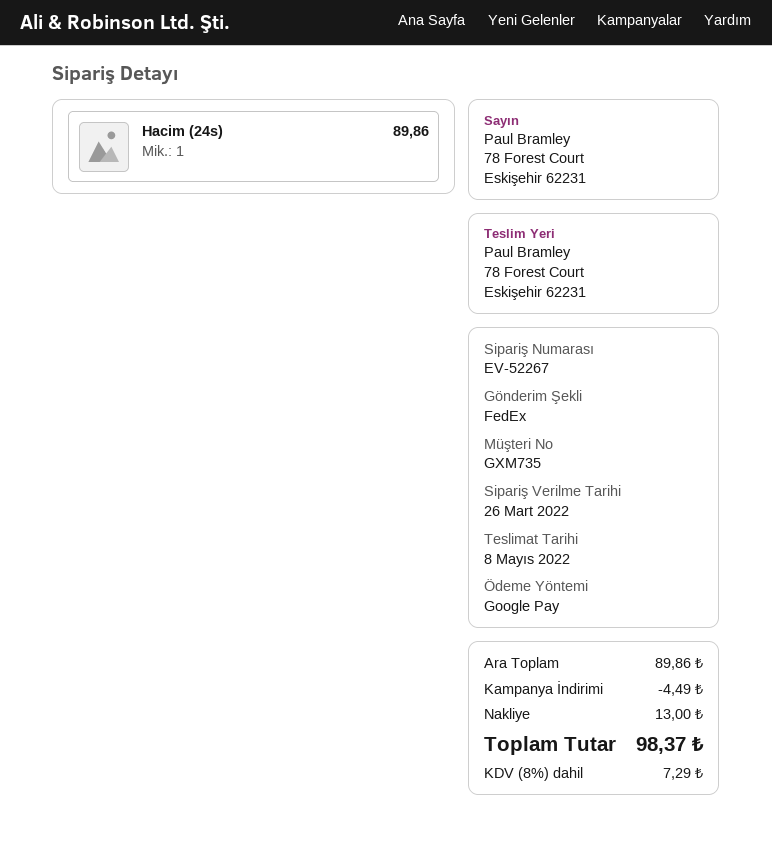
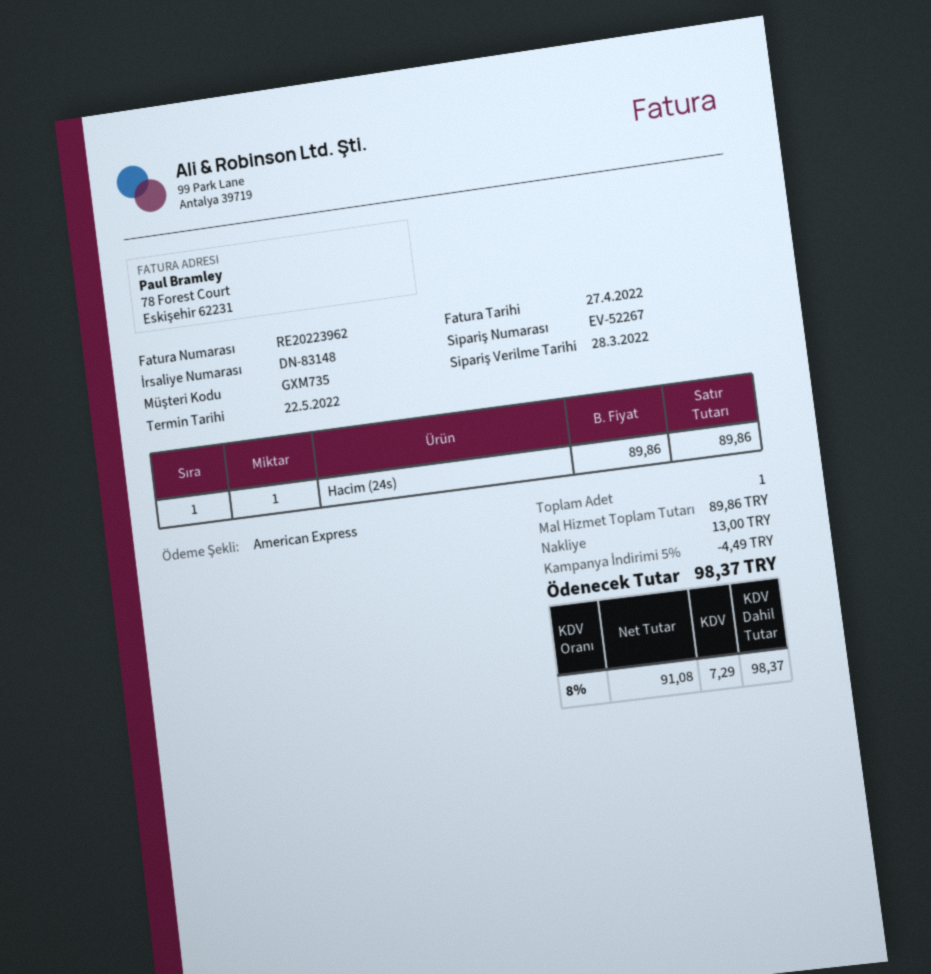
order date: 2022-03-26 -> 2022-03-28
delivery date: 2022-05-08 -> 2022-05-22
payment method: Google Pay -> American Express

